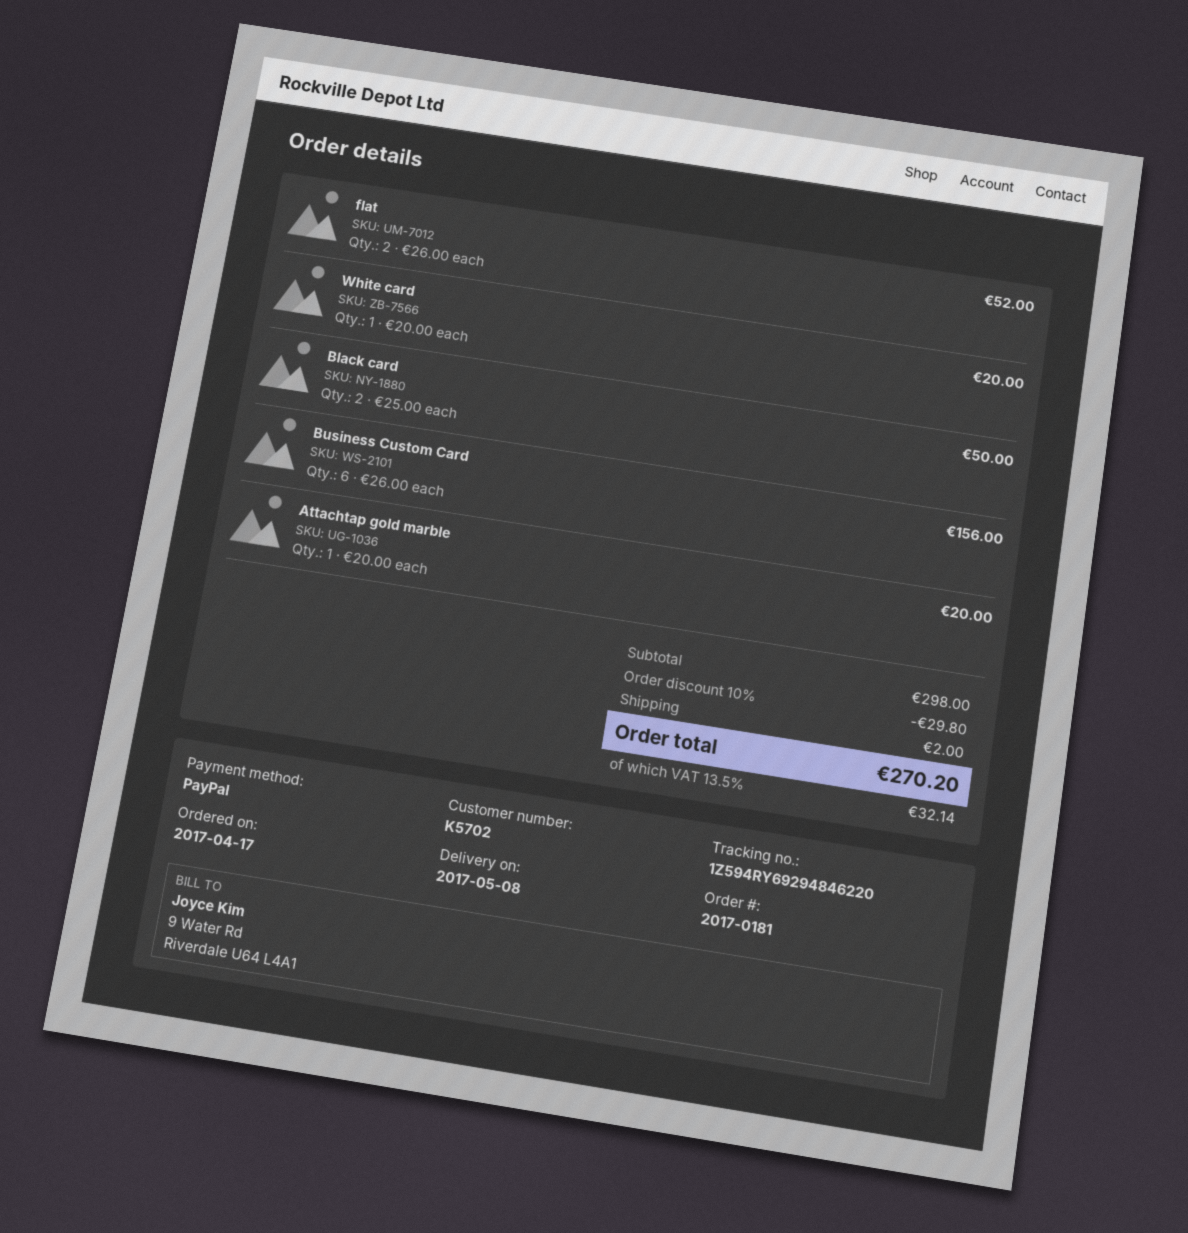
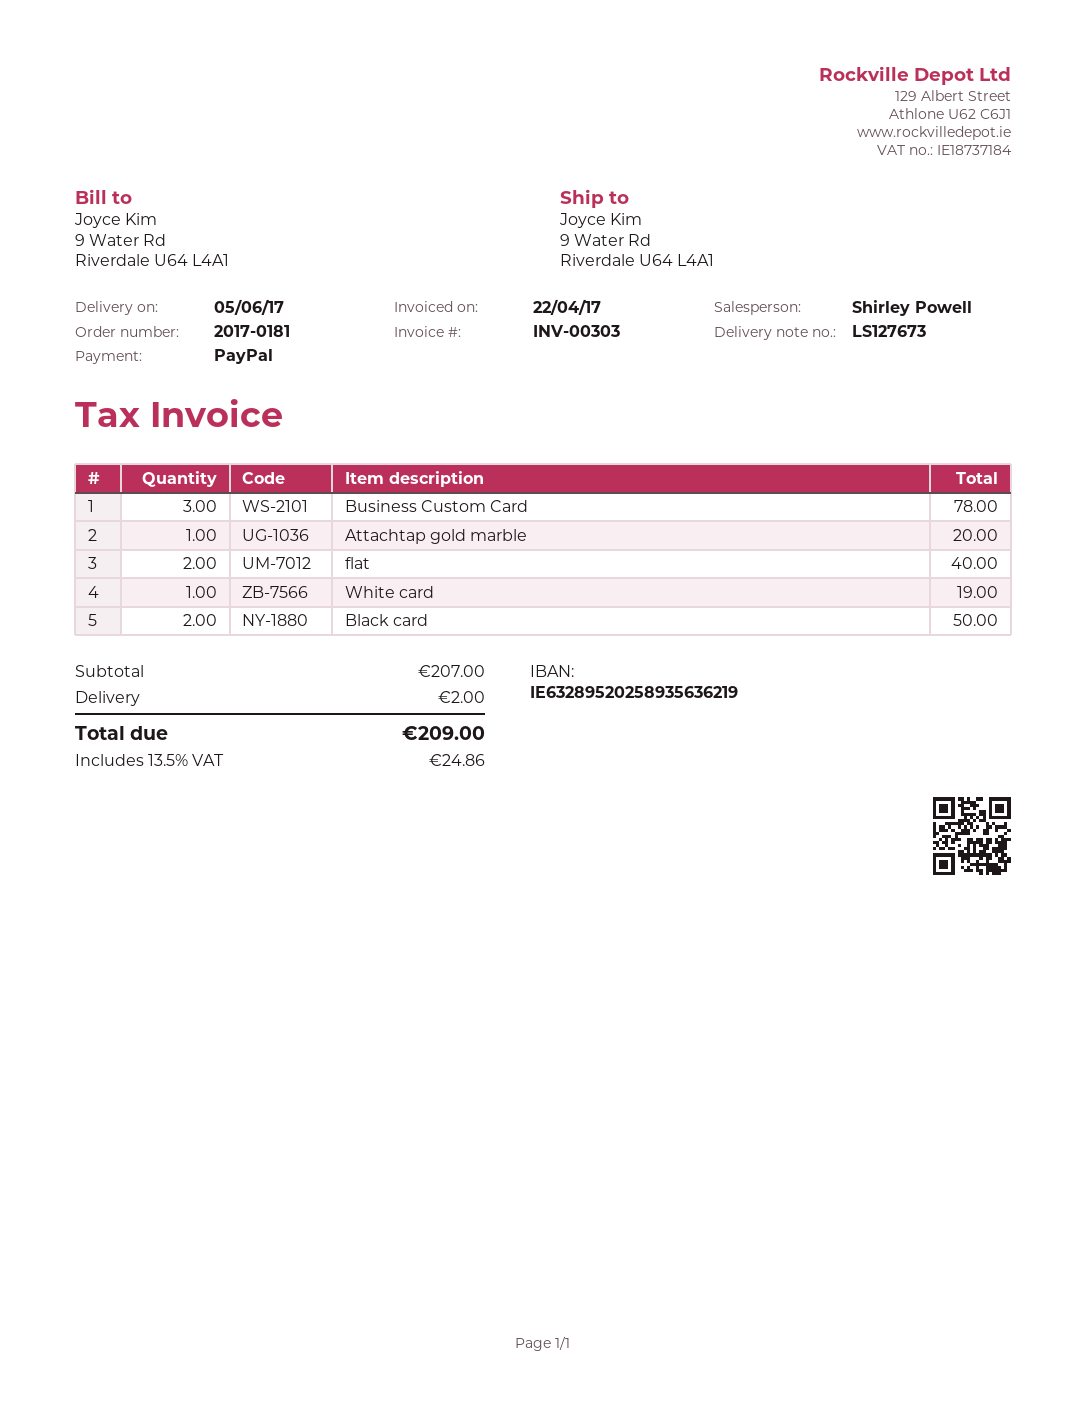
delivery date: 2017-05-08 -> 2017-06-05
flat: 2 for 52.00 -> 2 for 40.00
White card: 1 for 20.00 -> 1 for 19.00
Business Custom Card: 6 for 156.00 -> 3 for 78.00
subtotal: 298.00 -> 207.00
discount: 10% = 29.80 -> none
tax: 13.5% = 32.14 -> 13.5% = 24.86
total: 270.20 -> 209.00

